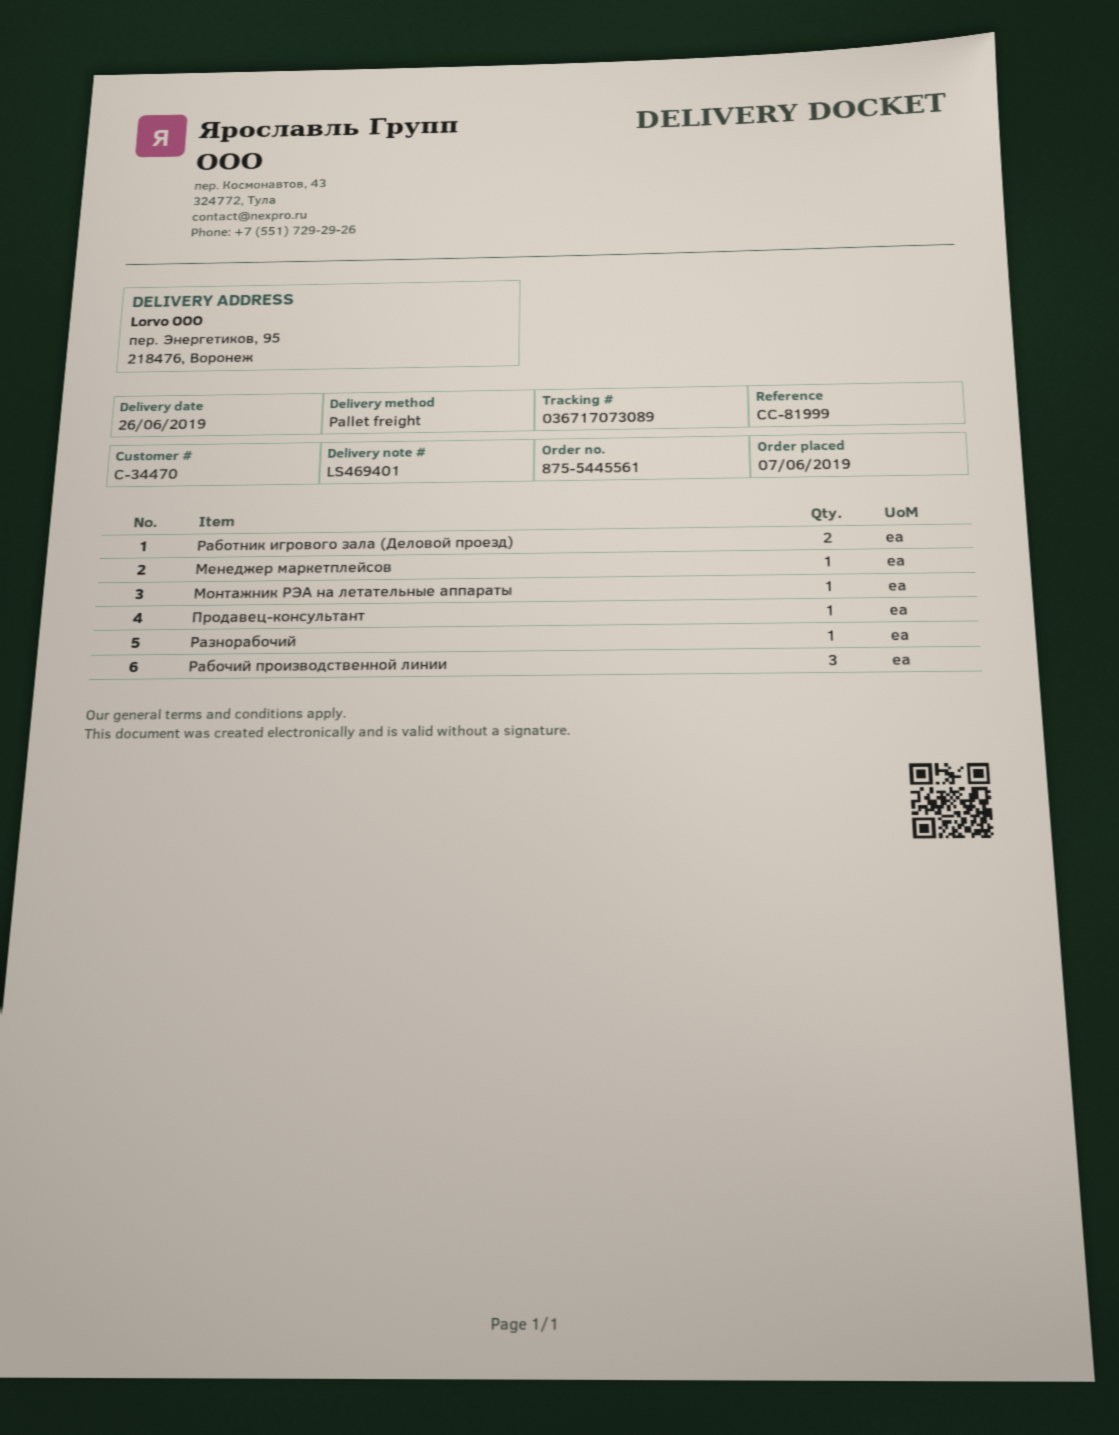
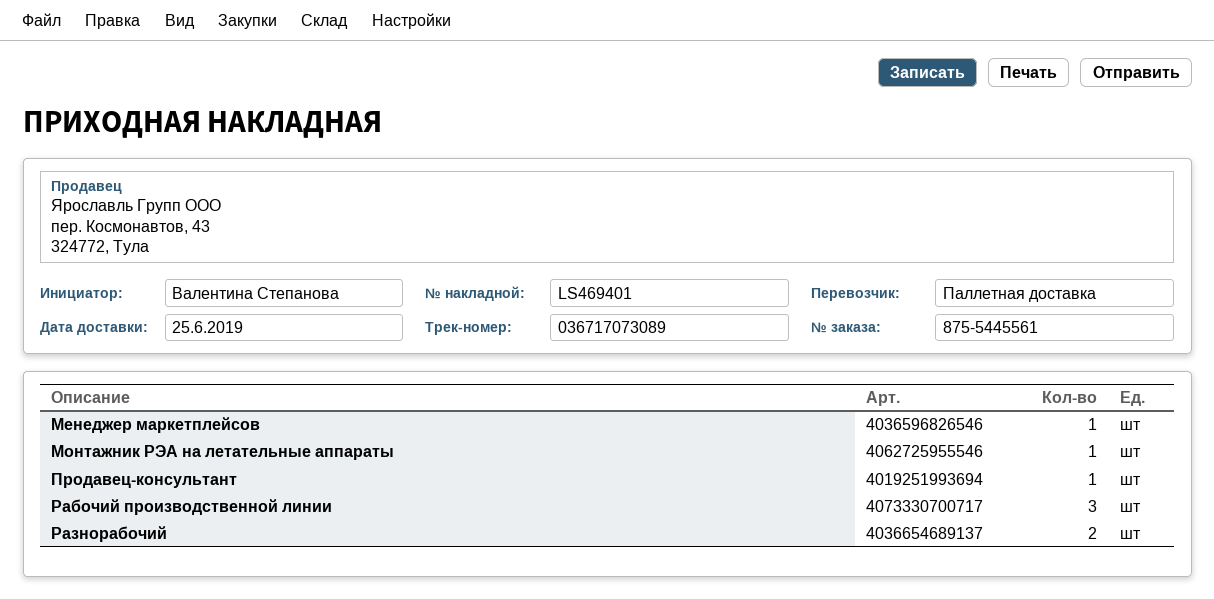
delivery date: 2019-06-26 -> 2019-06-25
Работник игрового зала (Деловой проезд): 2 -> none
Разнорабочий: 1 -> 2

